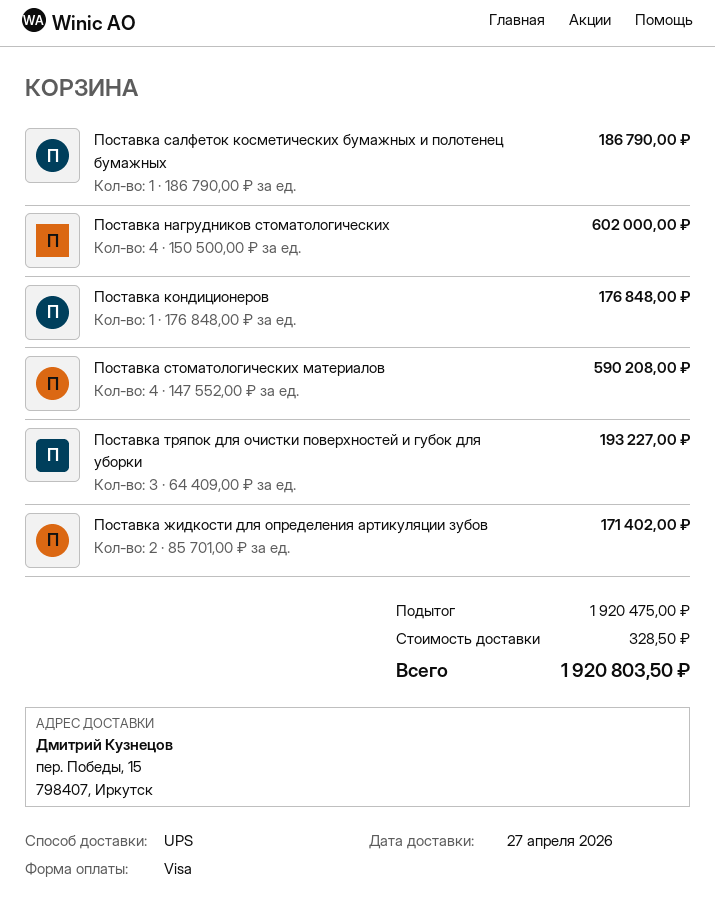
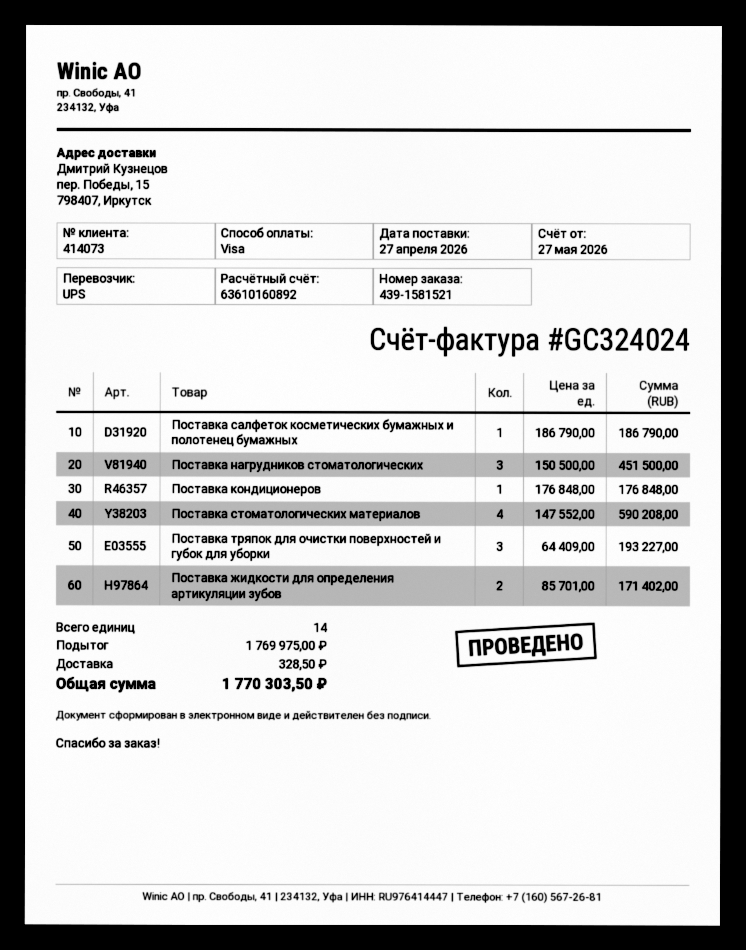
Поставка нагрудников стоматологических: 4 x 150500.00 = 602000.00 -> 3 x 150500.00 = 451500.00
subtotal: 1920475.00 -> 1769975.00
total: 1920803.50 -> 1770303.50

